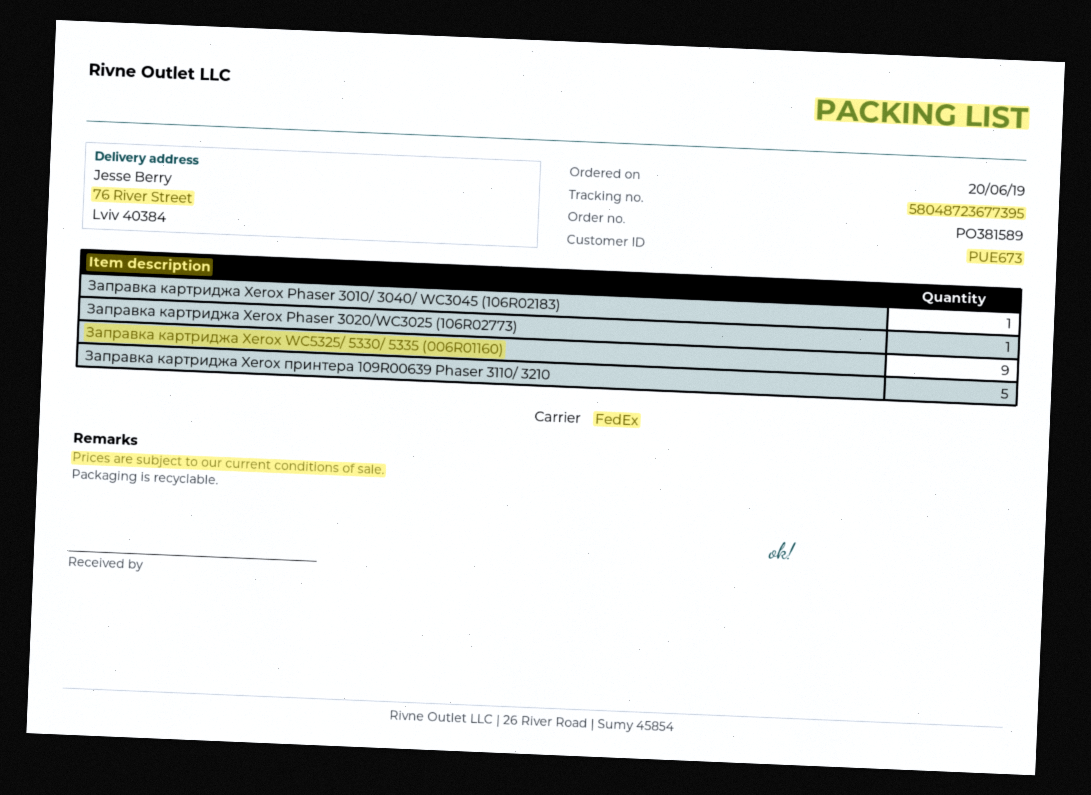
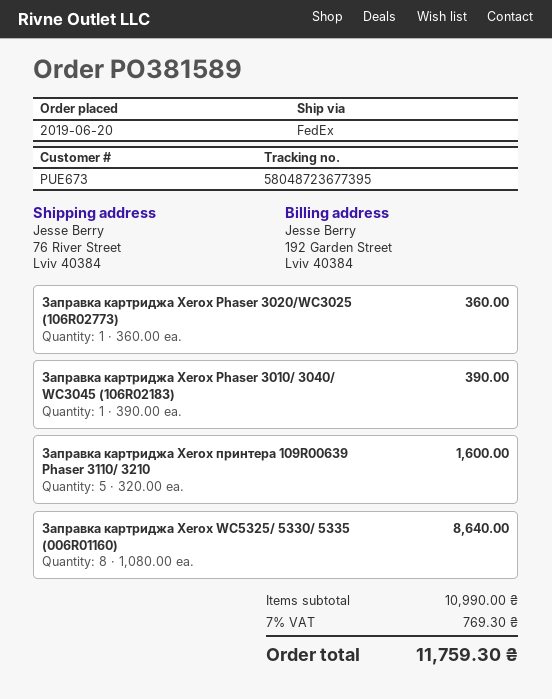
Заправка картриджа Xerox WC5325/ 5330/ 5335 (006R01160): 9 -> 8

